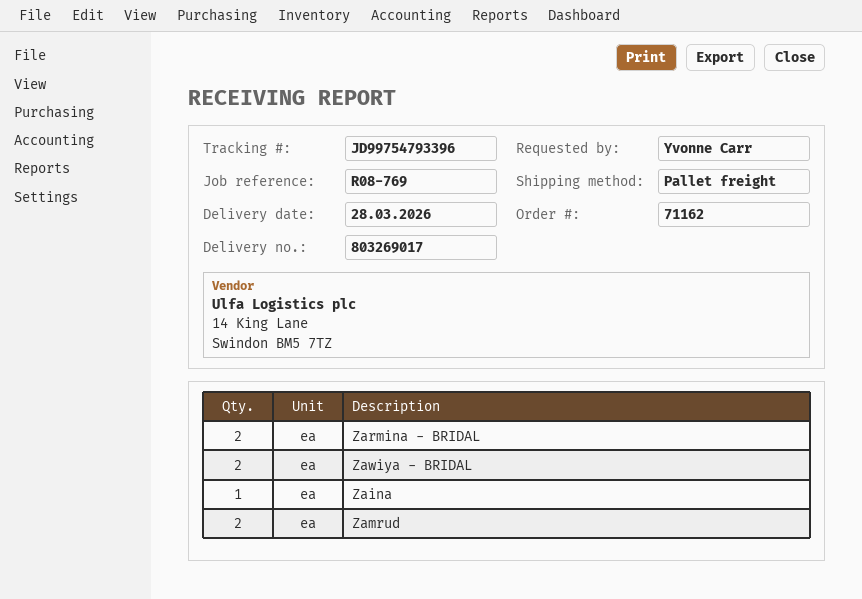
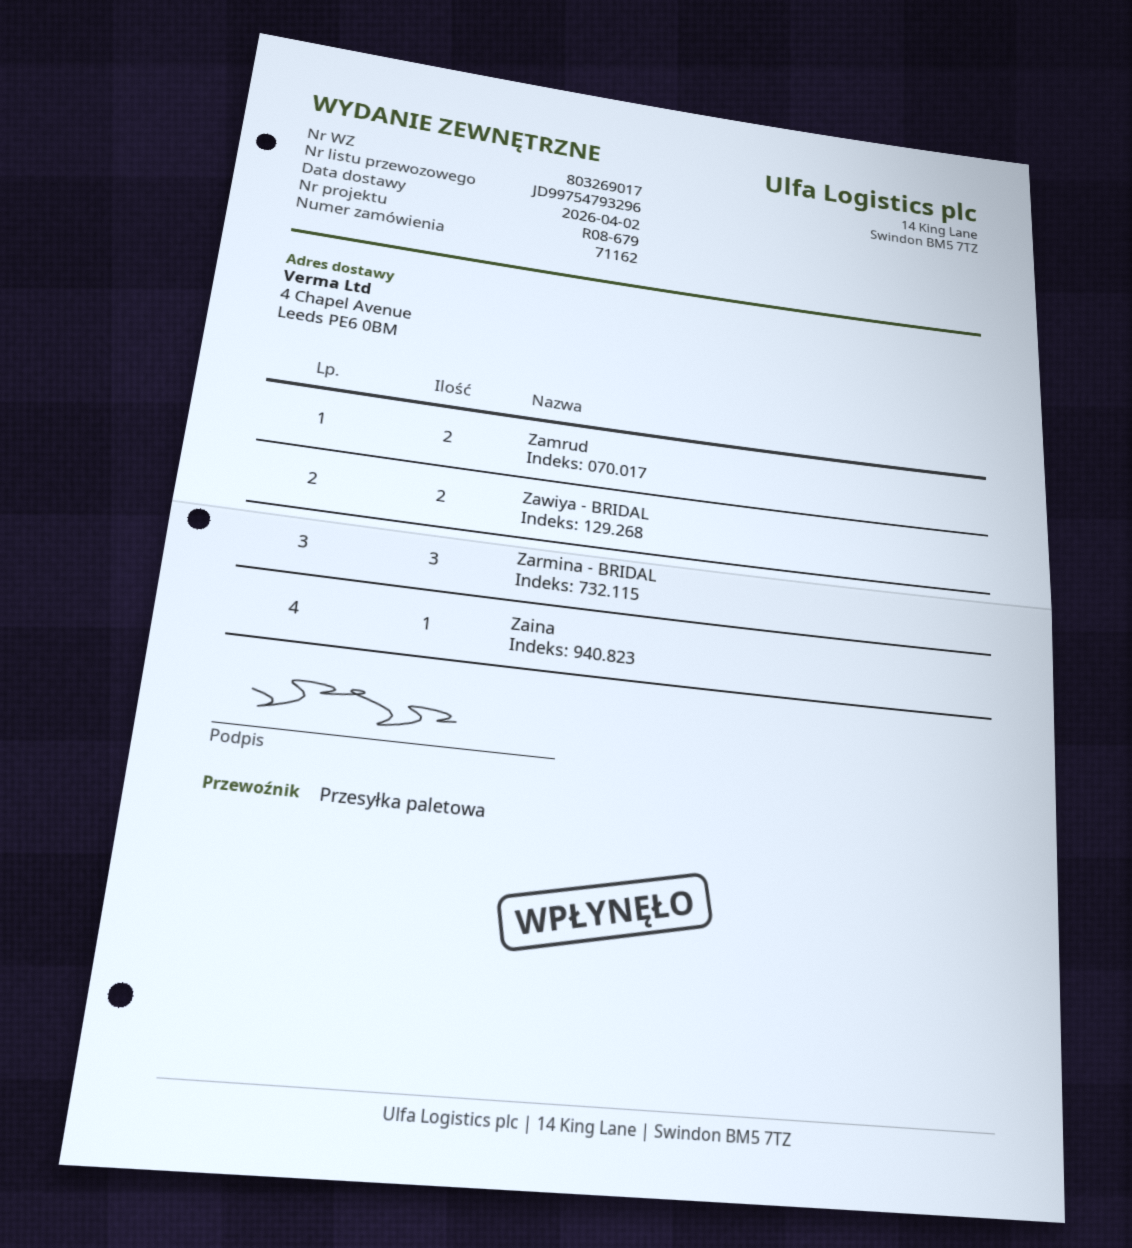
delivery date: 2026-03-28 -> 2026-04-02
reference: R08-769 -> R08-679
tracking number: JD99754793396 -> JD99754793296
Zarmina - BRIDAL: 2 -> 3

